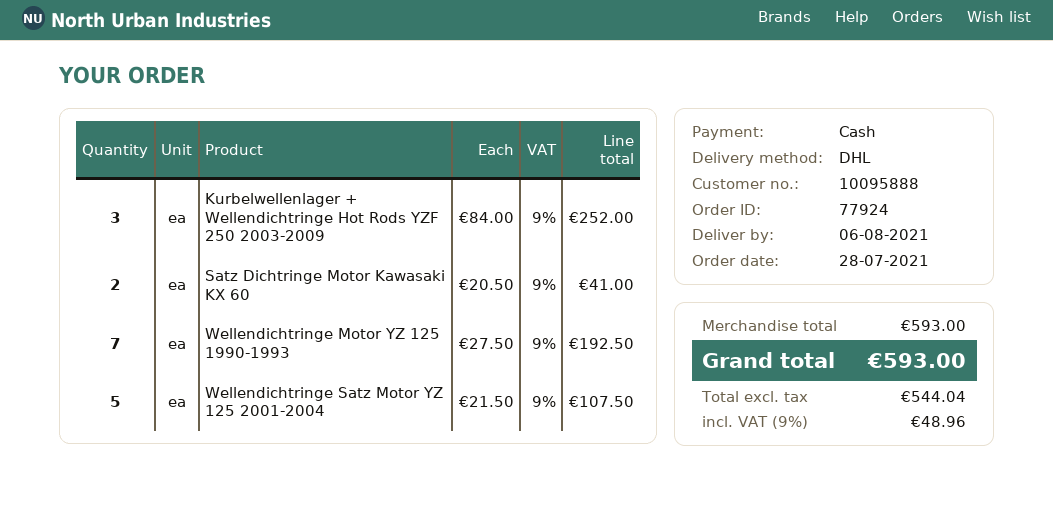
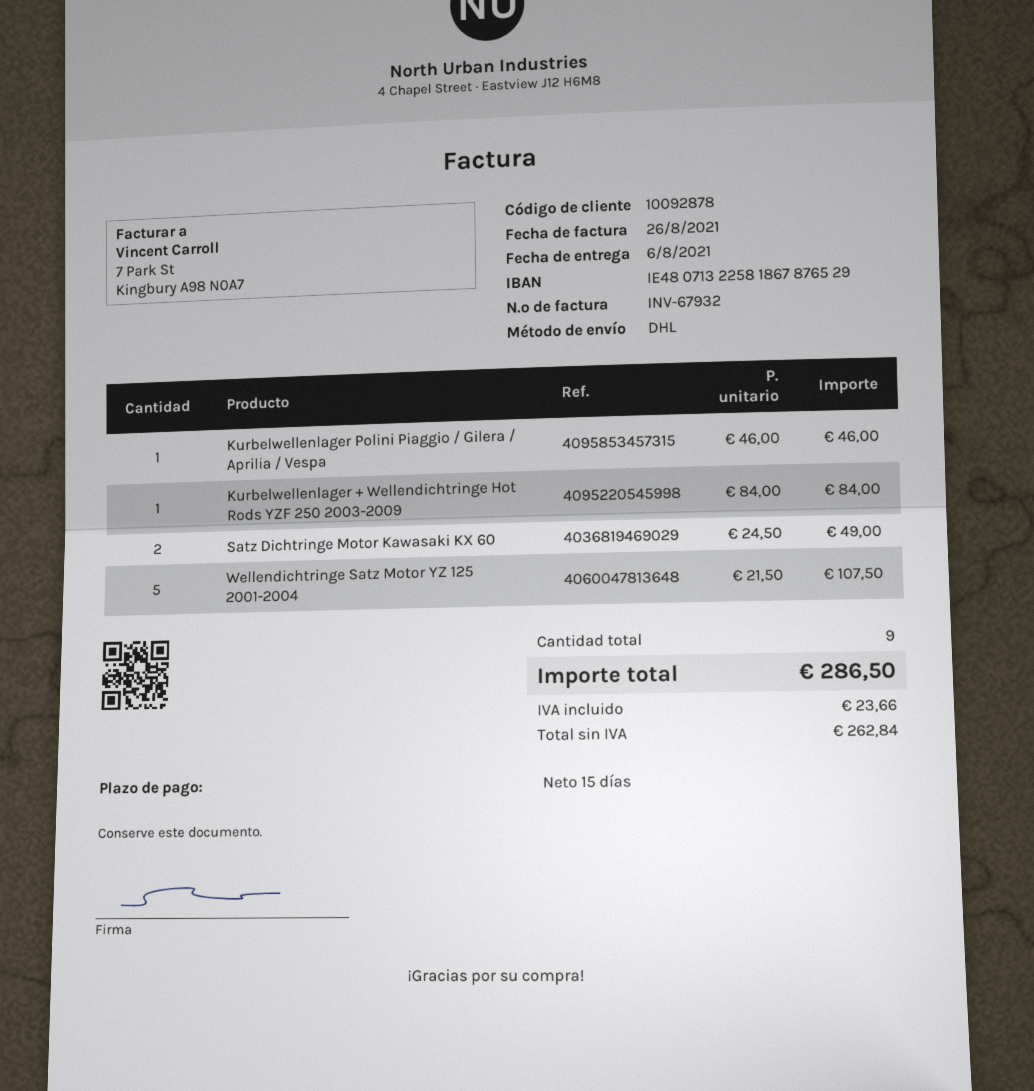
customer number: 10095888 -> 10092878
Kurbelwellenlager + Wellendichtringe Hot Rods YZF 250 2003-2009: 3 x 84.00 = 252.00 -> 1 x 84.00 = 84.00
Satz Dichtringe Motor Kawasaki KX 60: 2 x 20.50 = 41.00 -> 2 x 24.50 = 49.00
Wellendichtringe Motor YZ 125 1990-1993: 7 x 27.50 = 192.50 -> none
Kurbelwellenlager Polini Piaggio / Gilera / Aprilia / Vespa: none -> 1 x 46.00 = 46.00
net: 544.04 -> 262.84
tax: 48.96 -> 23.66
total: 593.00 -> 286.50

